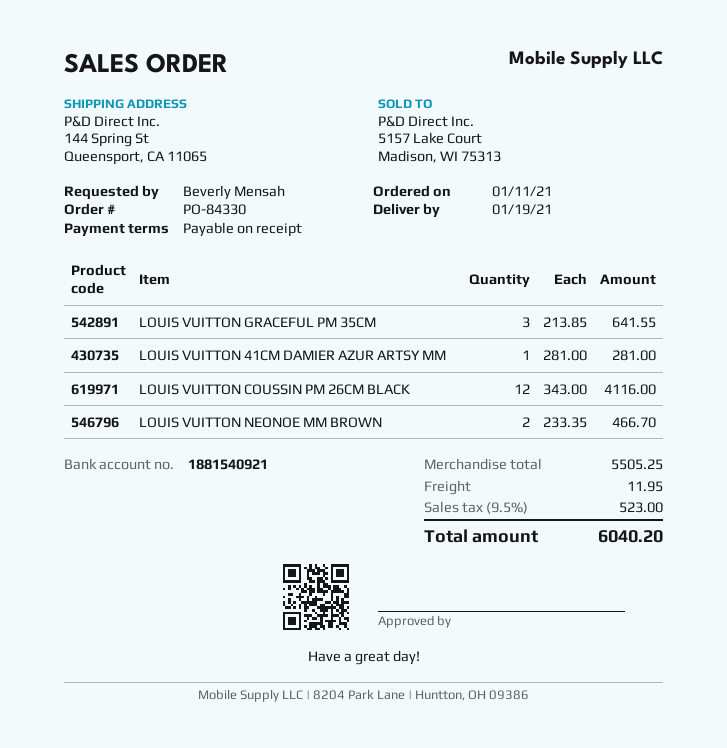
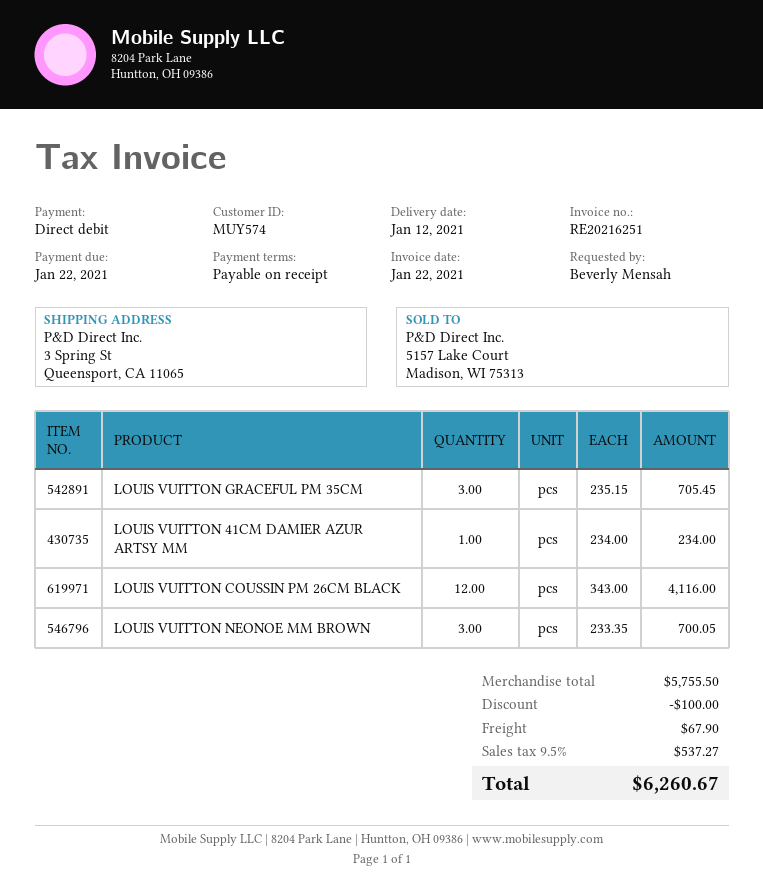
delivery date: 2021-01-19 -> 2021-01-12
ship to: 144 Spring St, Queensport, CA 11065 -> 3 Spring St, Queensport, CA 11065
LOUIS VUITTON GRACEFUL PM 35CM: 3 x 213.85 = 641.55 -> 3 x 235.15 = 705.45
LOUIS VUITTON 41CM DAMIER AZUR ARTSY MM: 1 x 281.00 = 281.00 -> 1 x 234.00 = 234.00
LOUIS VUITTON NEONOE MM BROWN: 2 x 233.35 = 466.70 -> 3 x 233.35 = 700.05
subtotal: 5505.25 -> 5755.50
discount: none -> 100.00
shipping: 11.95 -> 67.90
tax: 9.5% = 523.00 -> 9.5% = 537.27
total: 6040.20 -> 6260.67

